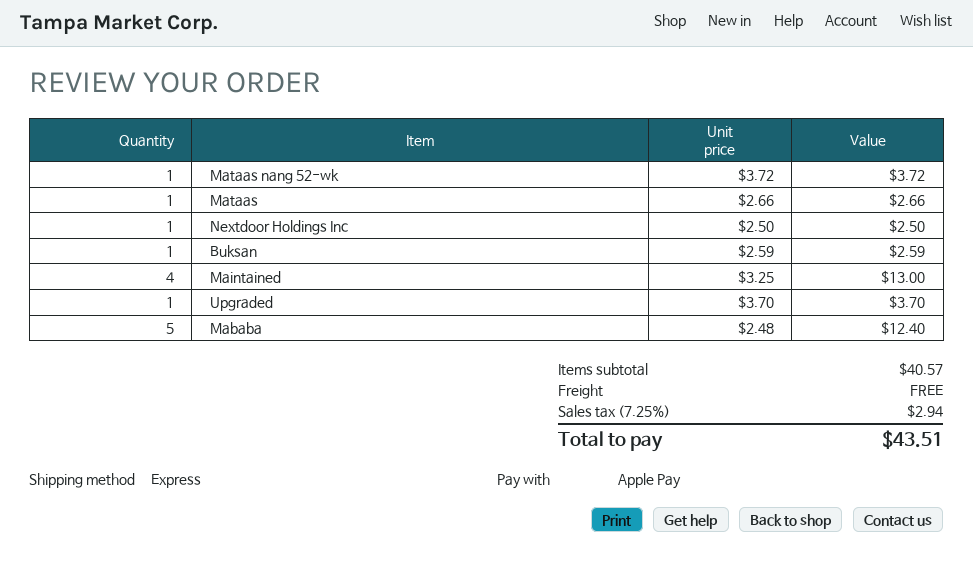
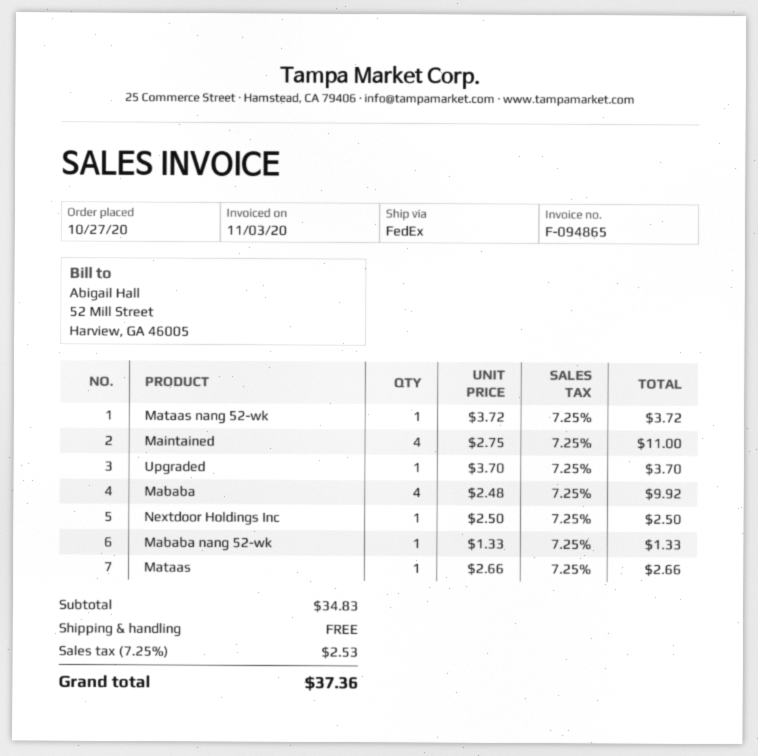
shipping method: express -> FedEx
Buksan: 1 x 2.59 = 2.59 -> none
Maintained: 4 x 3.25 = 13.00 -> 4 x 2.75 = 11.00
Mababa: 5 x 2.48 = 12.40 -> 4 x 2.48 = 9.92
Mababa nang 52-wk: none -> 1 x 1.33 = 1.33
subtotal: 40.57 -> 34.83
tax: 7.25% = 2.94 -> 7.25% = 2.53
total: 43.51 -> 37.36

